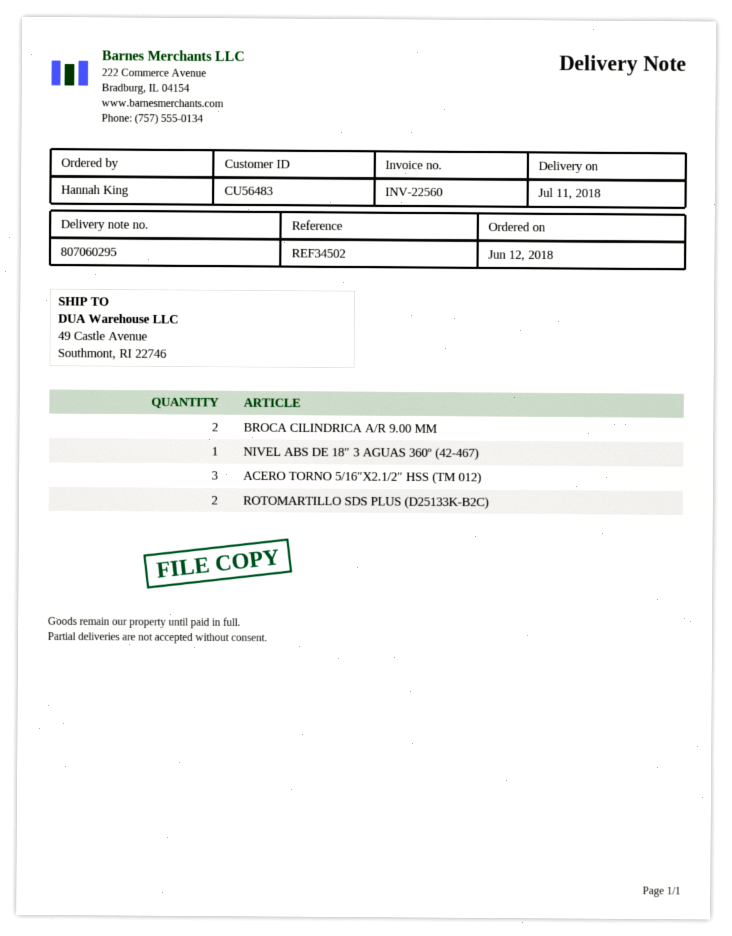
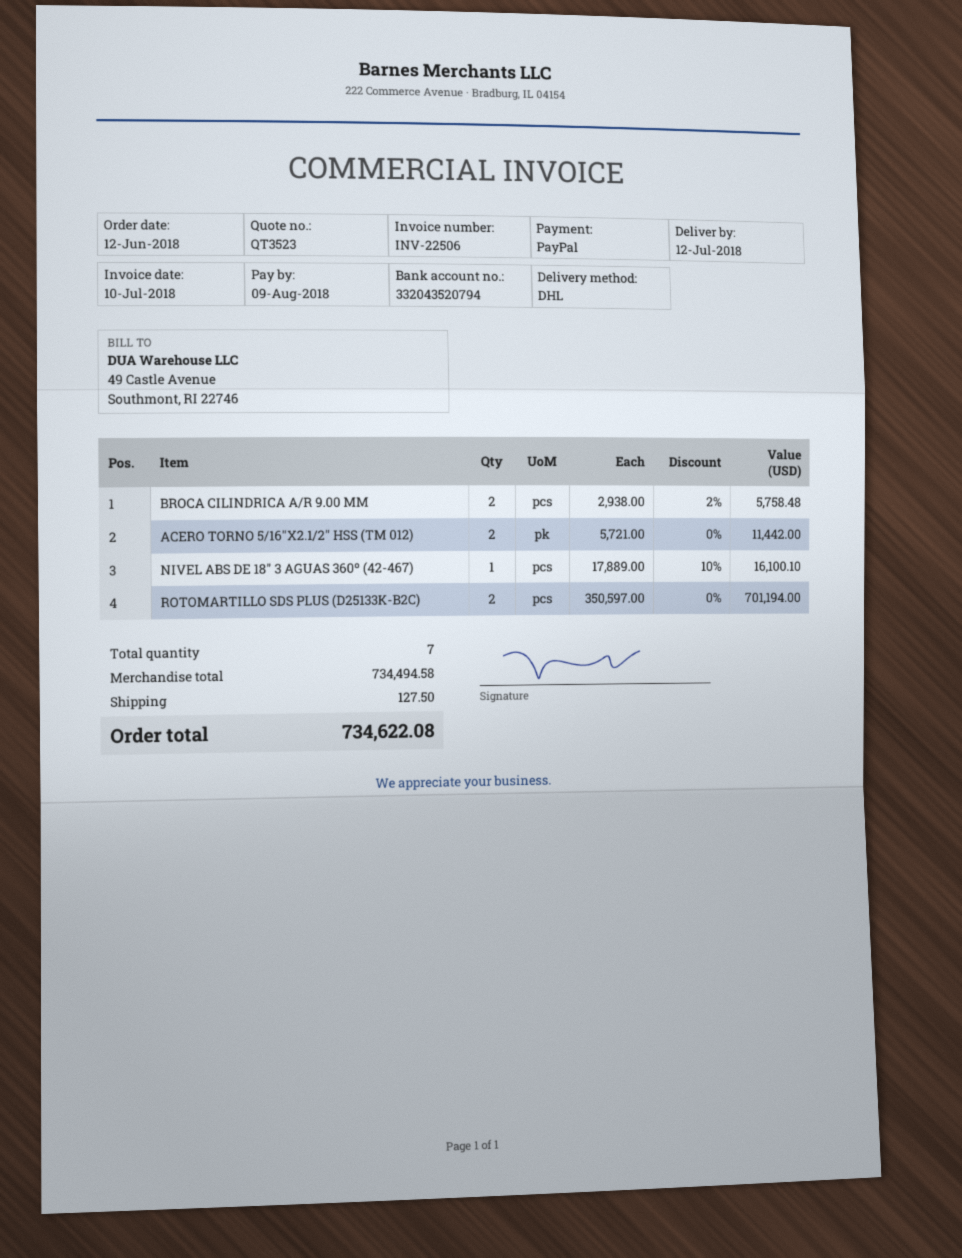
delivery date: 2018-07-11 -> 2018-07-12
invoice number: INV-22560 -> INV-22506
ACERO TORNO 5/16″X2.1/2″ HSS (TM 012): 3 -> 2

